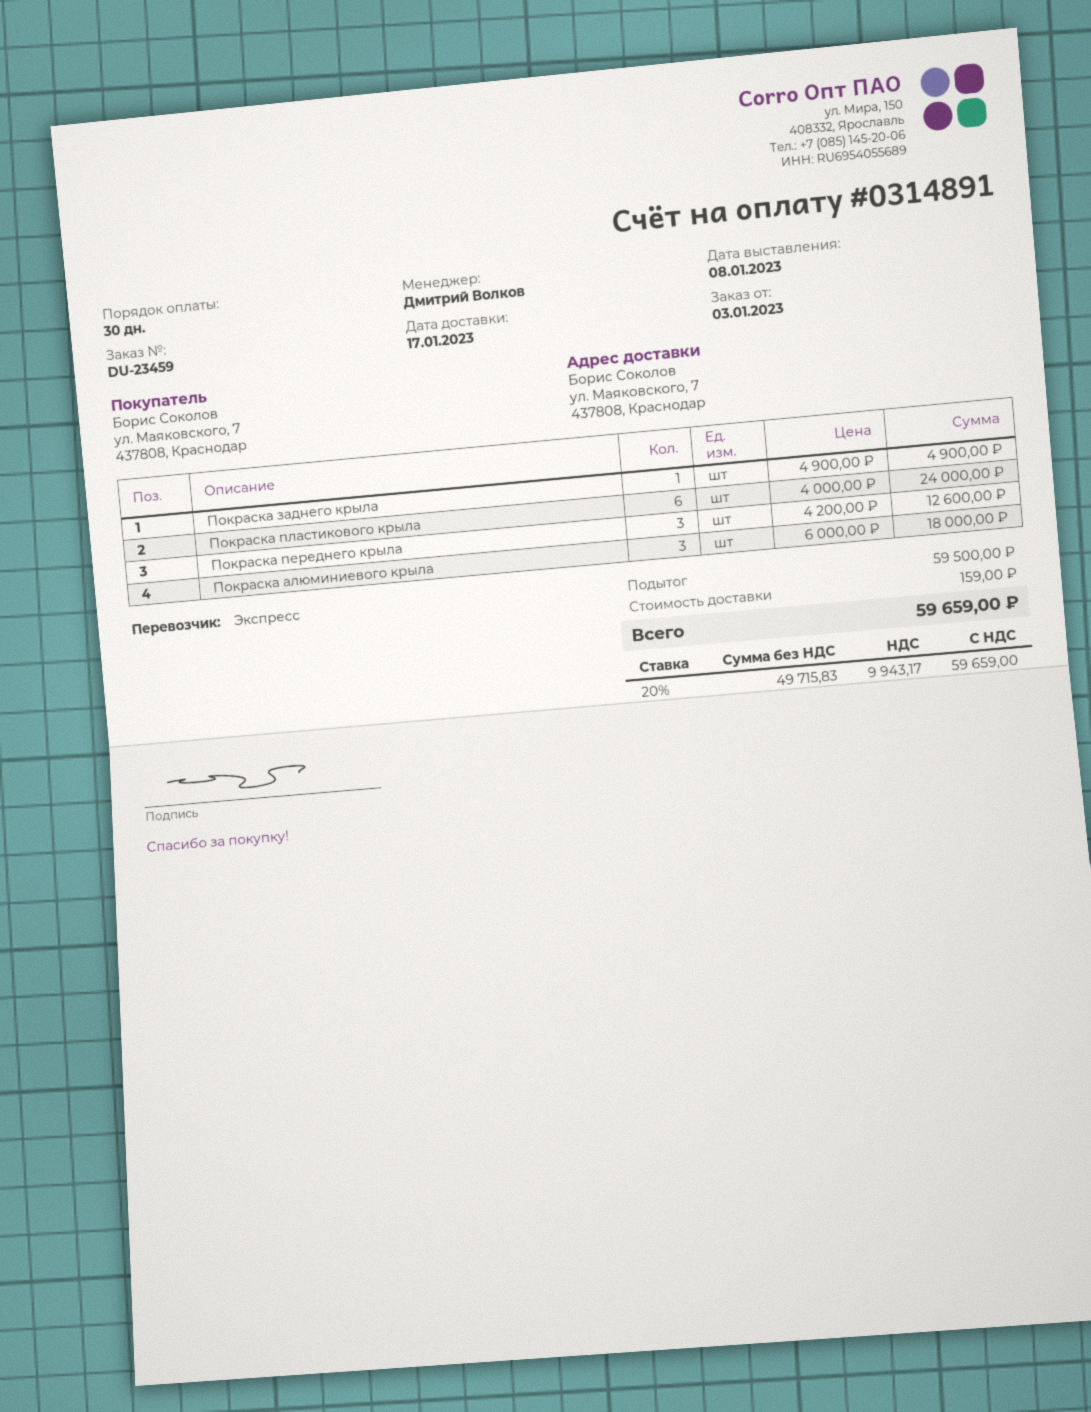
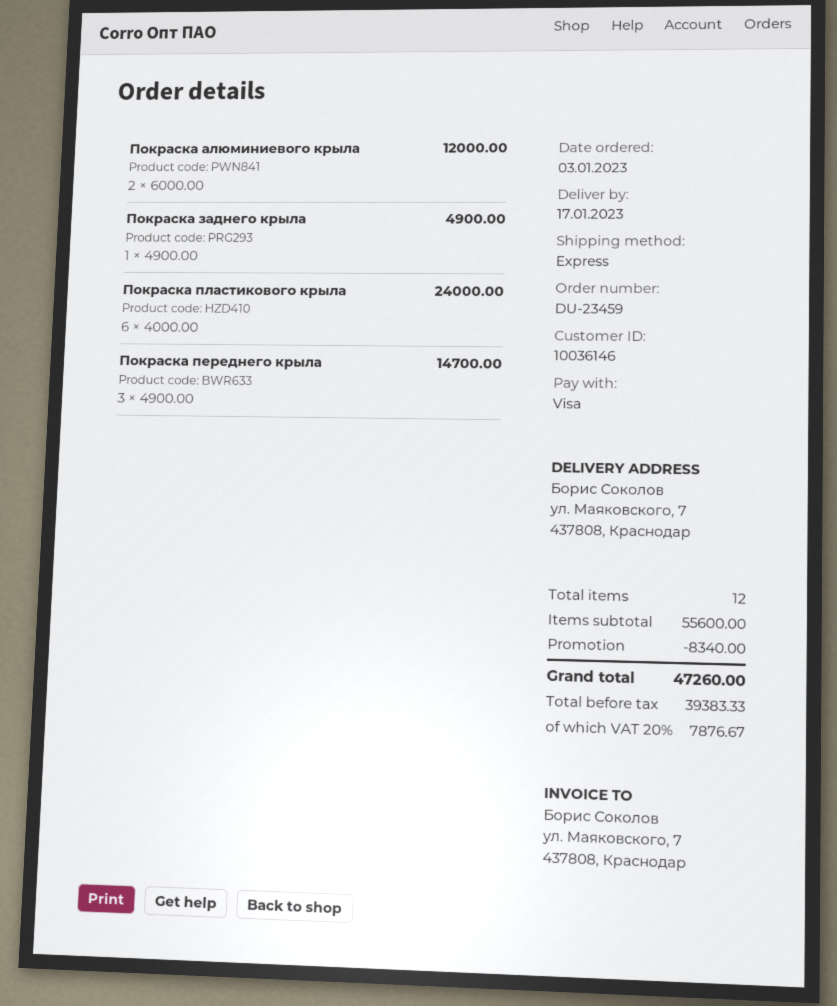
Покраска переднего крыла: 3 x 4200.00 = 12600.00 -> 3 x 4900.00 = 14700.00
Покраска алюминиевого крыла: 3 x 6000.00 = 18000.00 -> 2 x 6000.00 = 12000.00
subtotal: 59500.00 -> 55600.00
discount: none -> 8340.00
shipping: 159.00 -> none
net: 49715.83 -> 39383.33
tax: 20% = 9943.17 -> 20% = 7876.67
total: 59659.00 -> 47260.00

